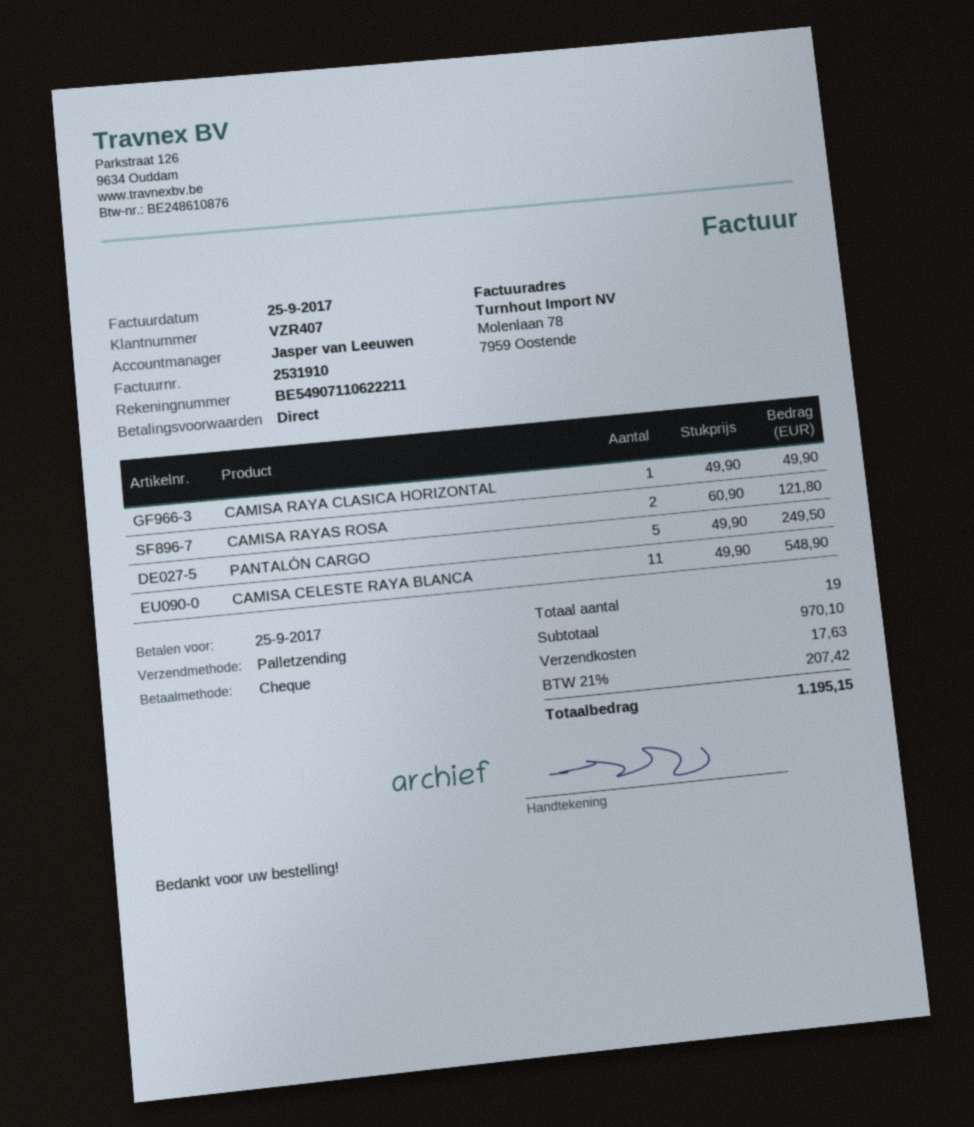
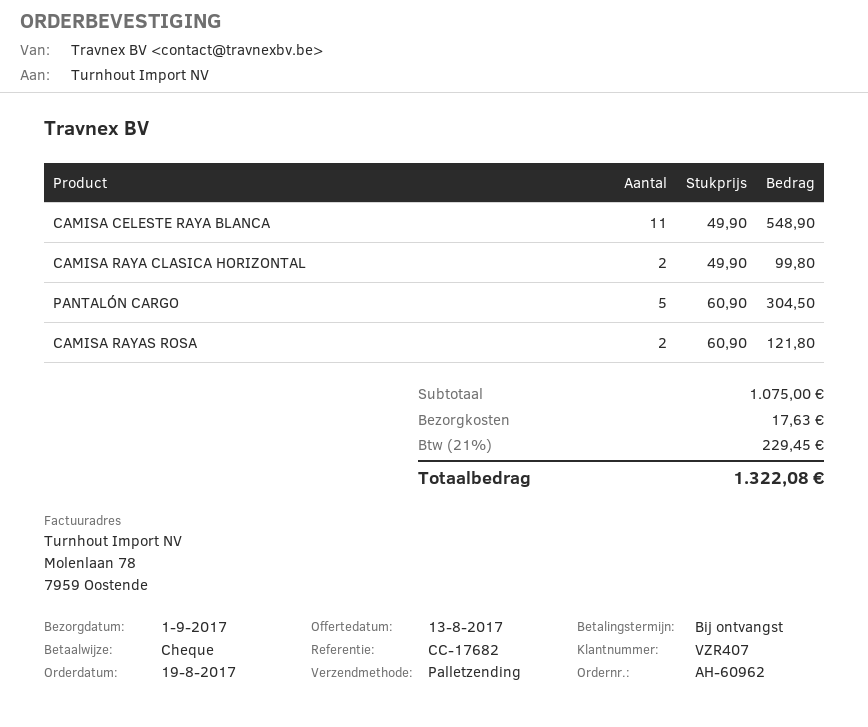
CAMISA RAYA CLASICA HORIZONTAL: 1 x 49.90 = 49.90 -> 2 x 49.90 = 99.80
PANTALÓN CARGO: 5 x 49.90 = 249.50 -> 5 x 60.90 = 304.50
subtotal: 970.10 -> 1075.00
tax: 21% = 207.42 -> 21% = 229.45
total: 1195.15 -> 1322.08

